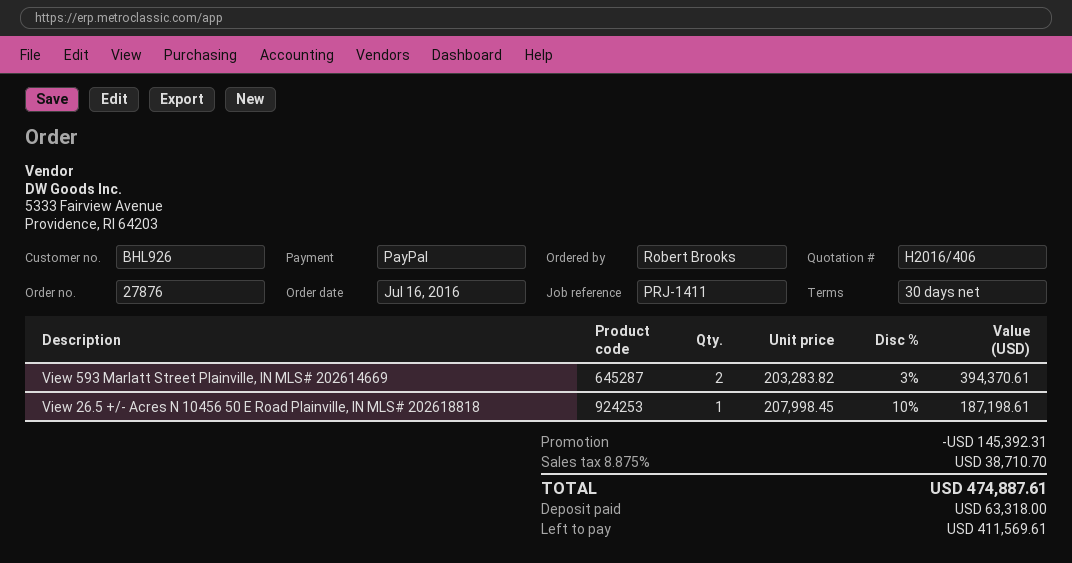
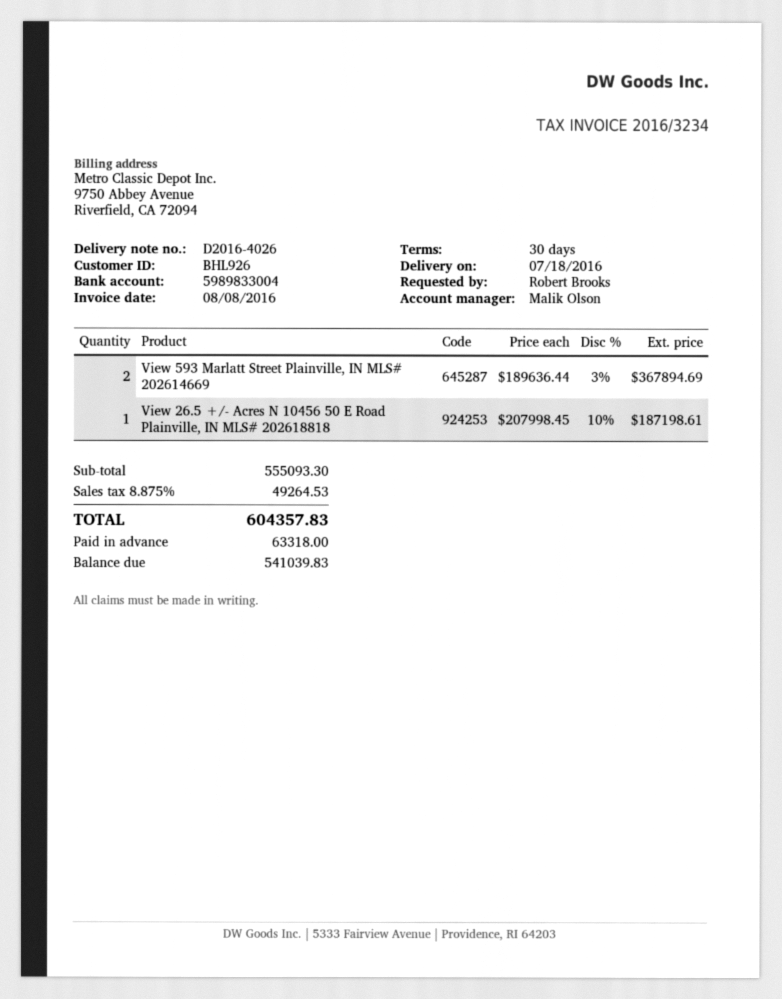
View 593 Marlatt Street Plainville, IN MLS# 202614669: 2 x 203283.82 - 3% = 394370.61 -> 2 x 189636.44 - 3% = 367894.69
discount: 145392.31 -> none
tax: 8.875% = 38710.70 -> 8.875% = 49264.53
total: 474887.61 -> 604357.83
balance: 411569.61 -> 541039.83

